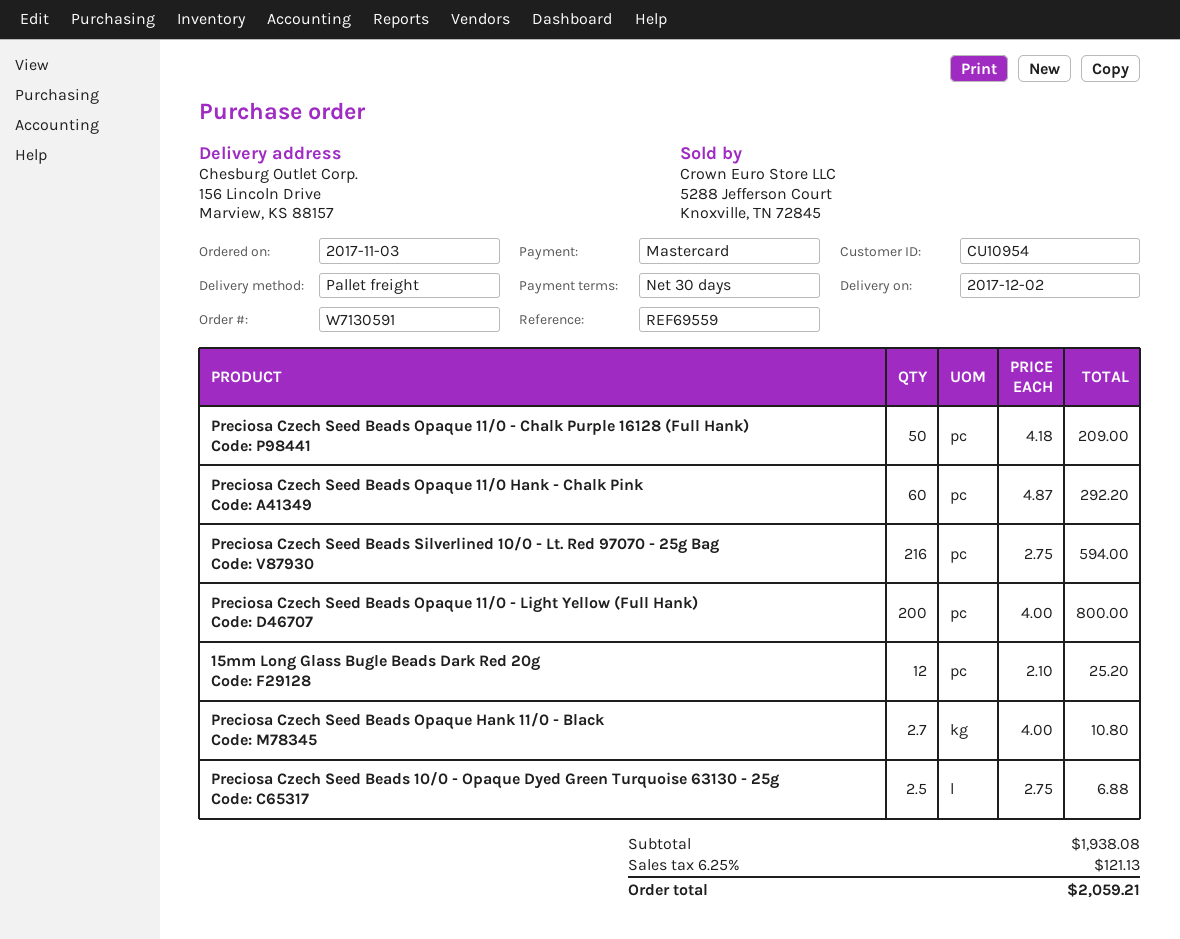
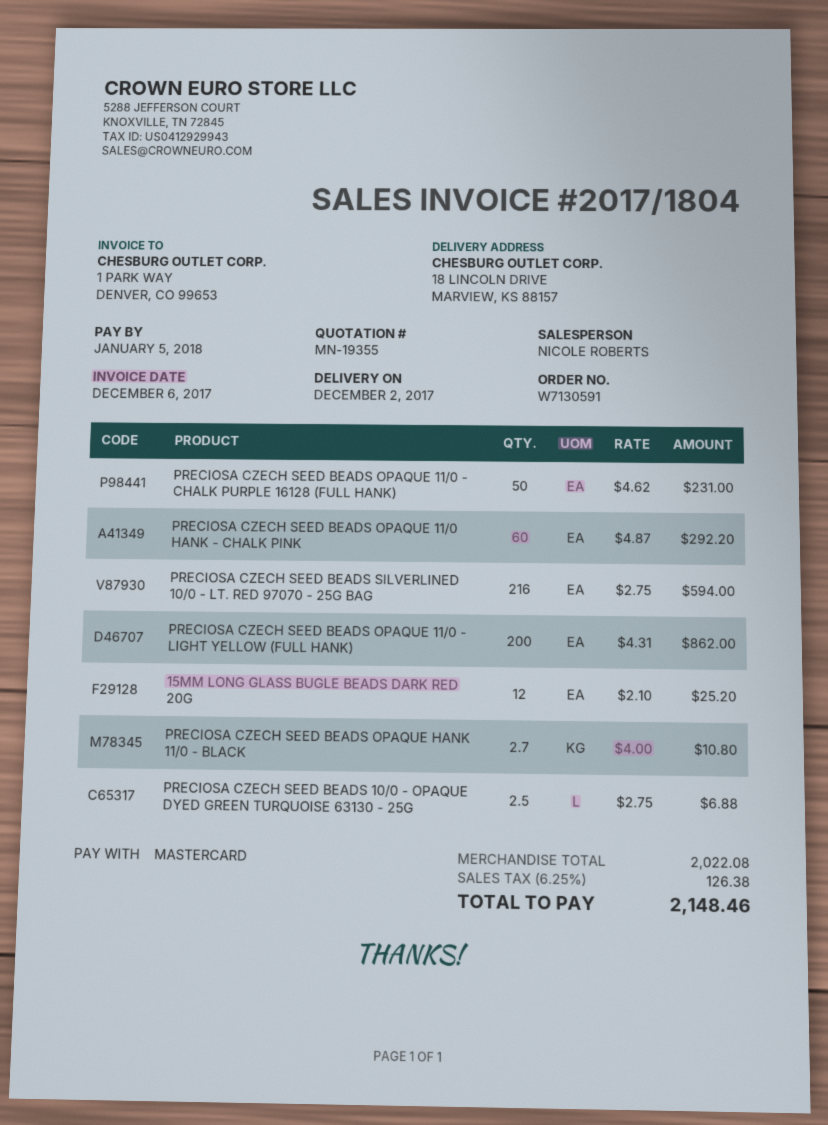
ship to: 156 Lincoln Drive, Marview, KS 88157 -> 18 LINCOLN DRIVE, MARVIEW, KS 88157
Preciosa Czech Seed Beads Opaque 11/0 - Chalk Purple 16128 (Full Hank): 50 x 4.18 = 209.00 -> 50 x 4.62 = 231.00
Preciosa Czech Seed Beads Opaque 11/0 - Light Yellow (Full Hank): 200 x 4.00 = 800.00 -> 200 x 4.31 = 862.00
subtotal: 1938.08 -> 2022.08
tax: 6.25% = 121.13 -> 6.25% = 126.38
total: 2059.21 -> 2148.46

